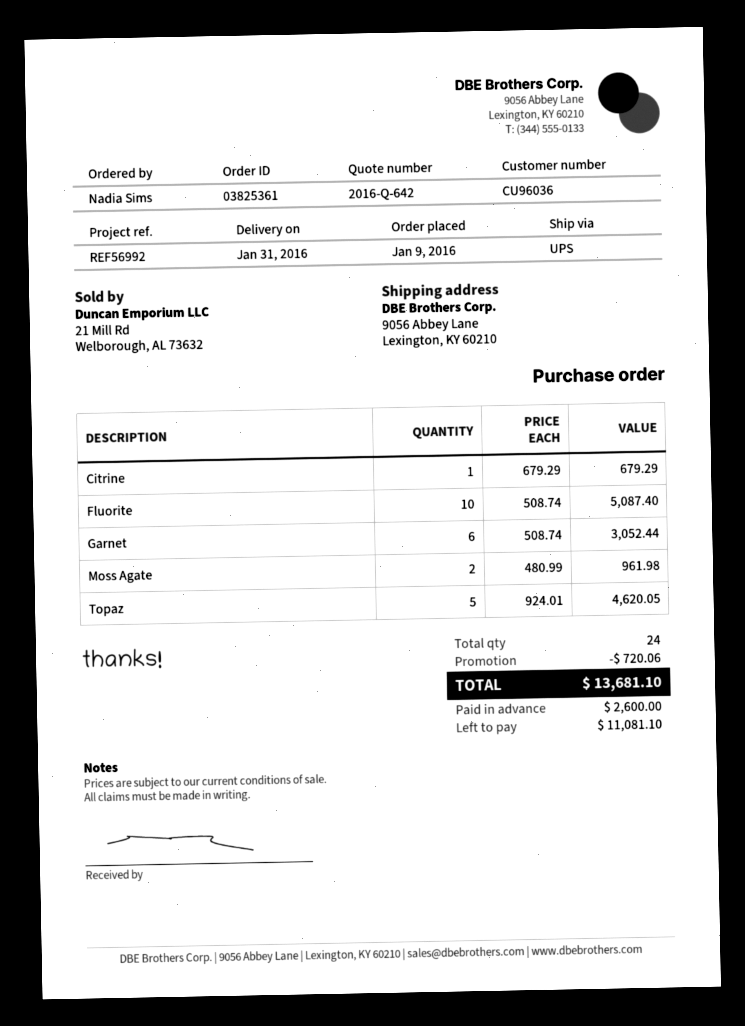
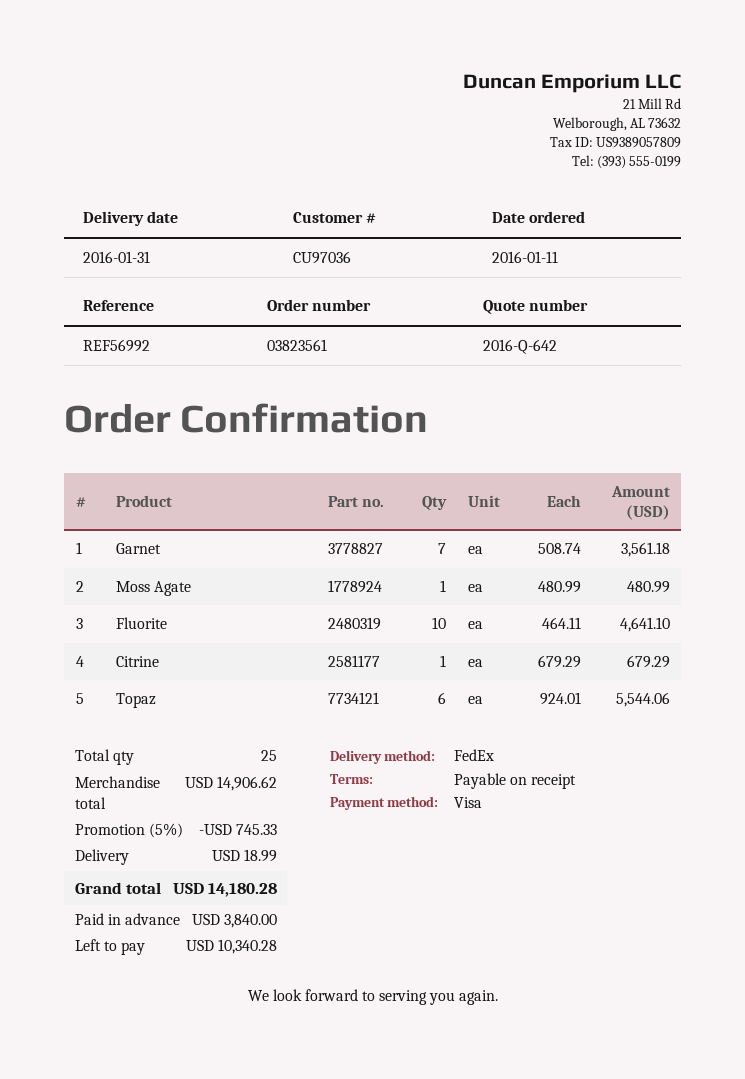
order number: 03825361 -> 03823561
order date: 2016-01-09 -> 2016-01-11
customer number: CU96036 -> CU97036
shipping method: UPS -> FedEx
Fluorite: 10 x 508.74 = 5087.40 -> 10 x 464.11 = 4641.10
Garnet: 6 x 508.74 = 3052.44 -> 7 x 508.74 = 3561.18
Moss Agate: 2 x 480.99 = 961.98 -> 1 x 480.99 = 480.99
Topaz: 5 x 924.01 = 4620.05 -> 6 x 924.01 = 5544.06
total quantity: 24 -> 25
discount: 720.06 -> 745.33
shipping: none -> 18.99
total: 13681.10 -> 14180.28
deposit: 2600.00 -> 3840.00
balance: 11081.10 -> 10340.28

